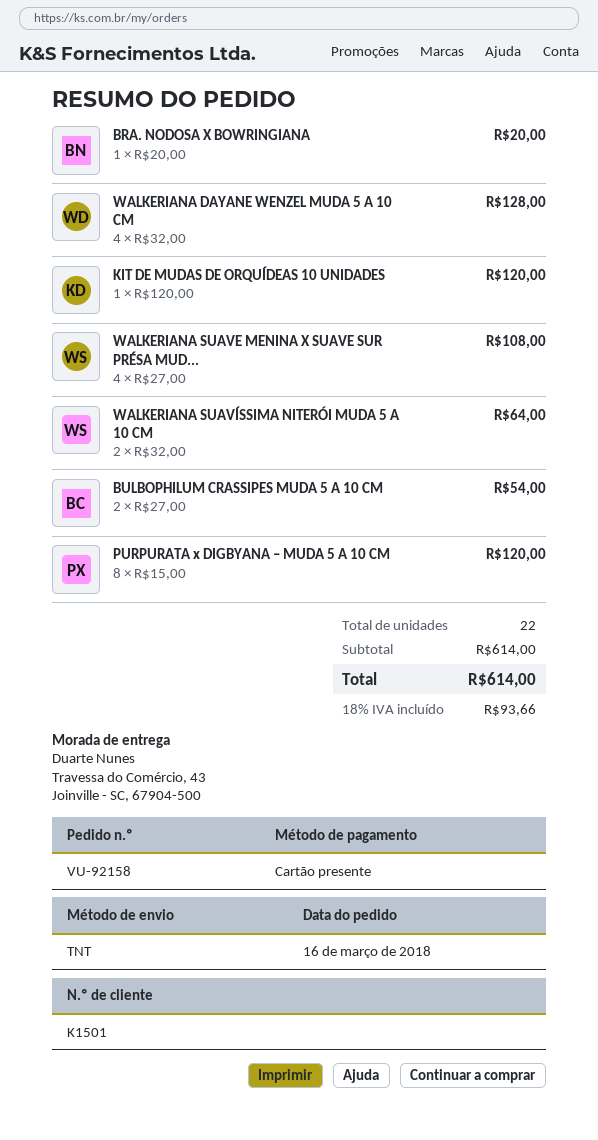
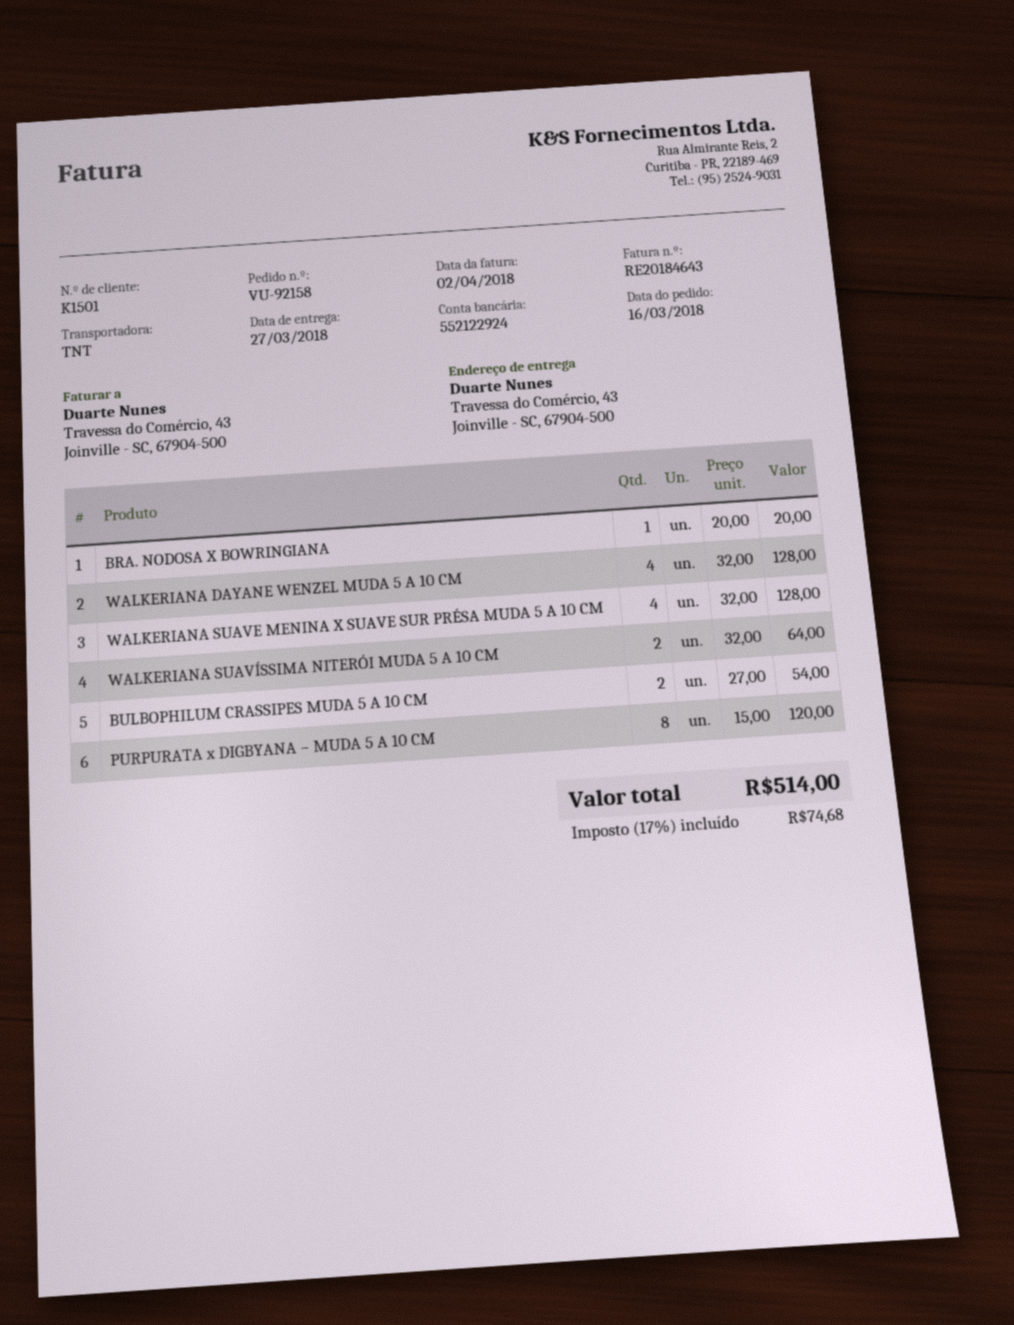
KIT DE MUDAS DE ORQUÍDEAS 10 UNIDADES: 1 x 120.00 = 120.00 -> none
WALKERIANA SUAVE MENINA X SUAVE SUR PRÉSA MUD...: 4 x 27.00 = 108.00 -> 4 x 32.00 = 128.00
tax: 18% = 93.66 -> 17% = 74.68
total: 614.00 -> 514.00

